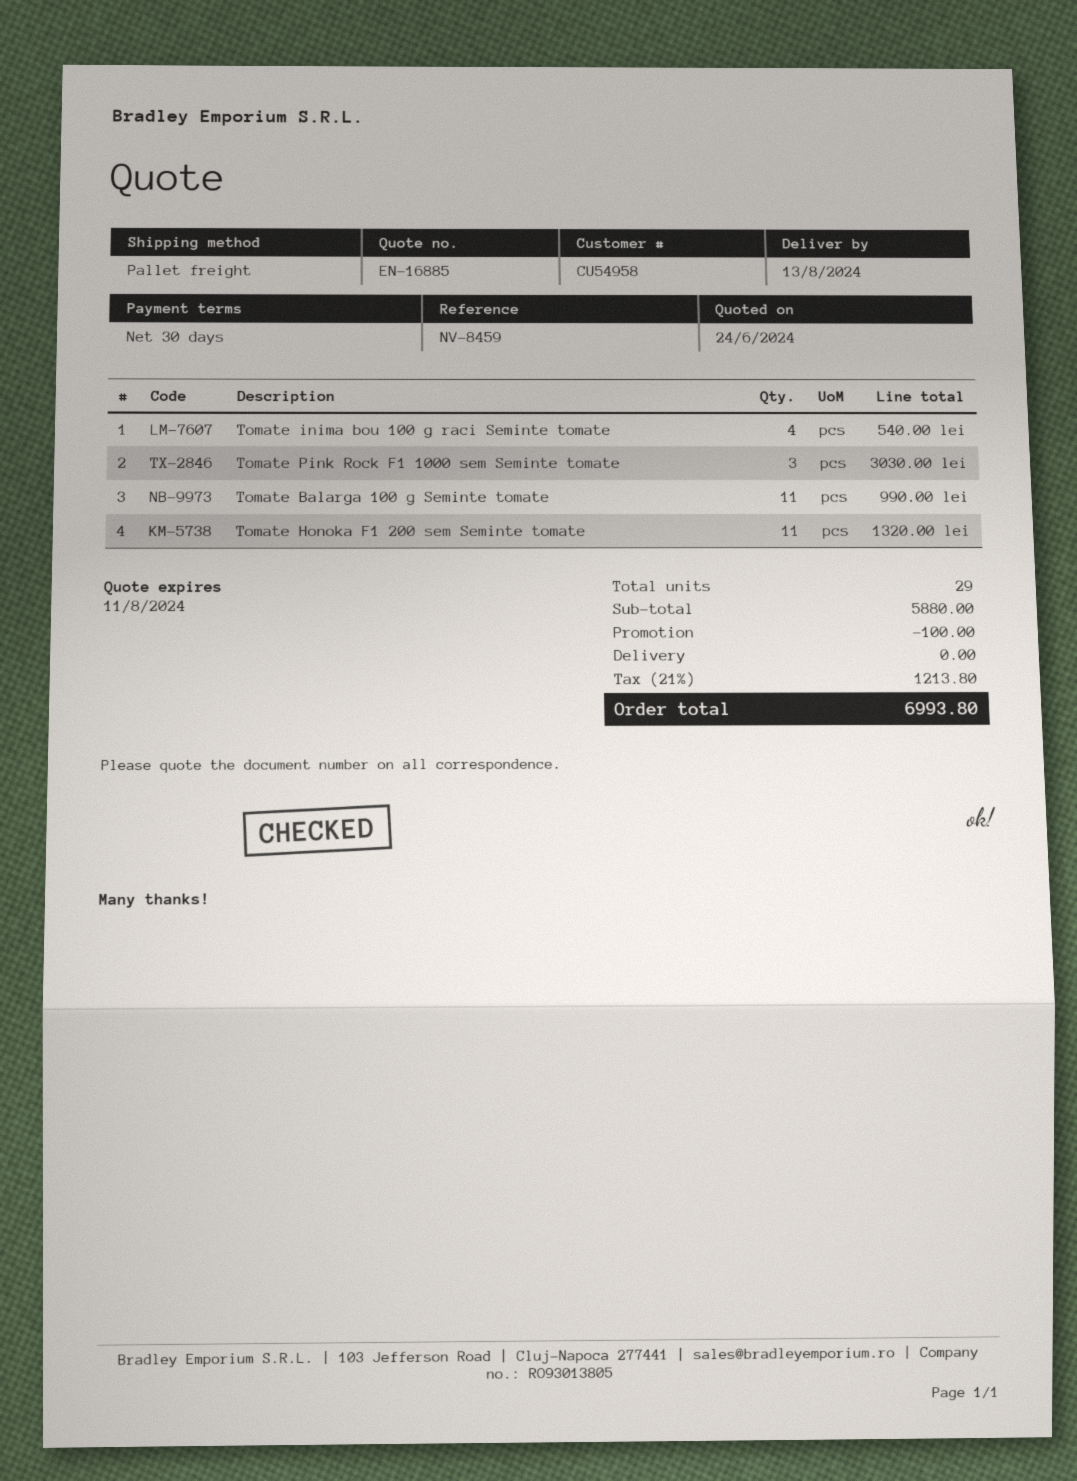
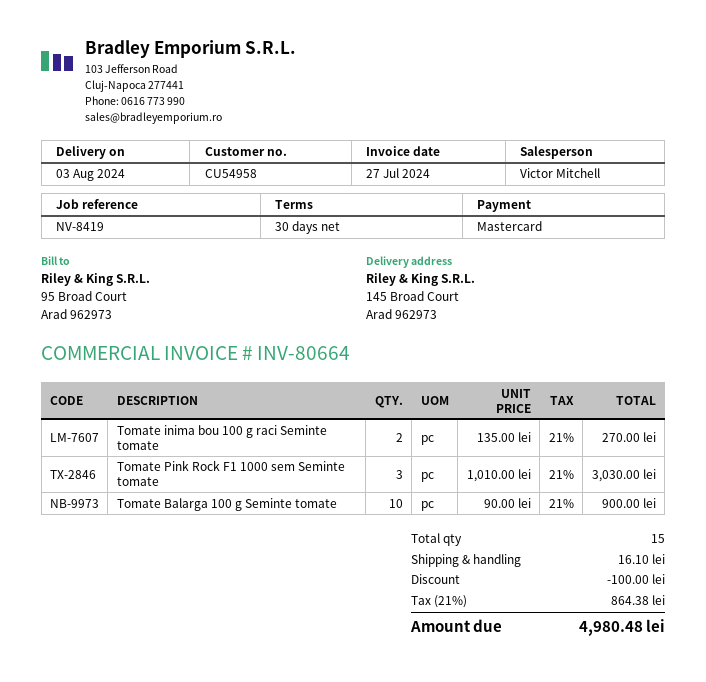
delivery date: 2024-08-13 -> 2024-08-03
reference: NV-8459 -> NV-8419
Tomate inima bou 100 g raci Seminte tomate: 4 for 540.00 -> 2 for 270.00
Tomate Balarga 100 g Seminte tomate: 11 for 990.00 -> 10 for 900.00
Tomate Honoka F1 200 sem Seminte tomate: 11 for 1320.00 -> none
total quantity: 29 -> 15
shipping: 0.00 -> 16.10
tax: 21% = 1213.80 -> 21% = 864.38
total: 6993.80 -> 4980.48

